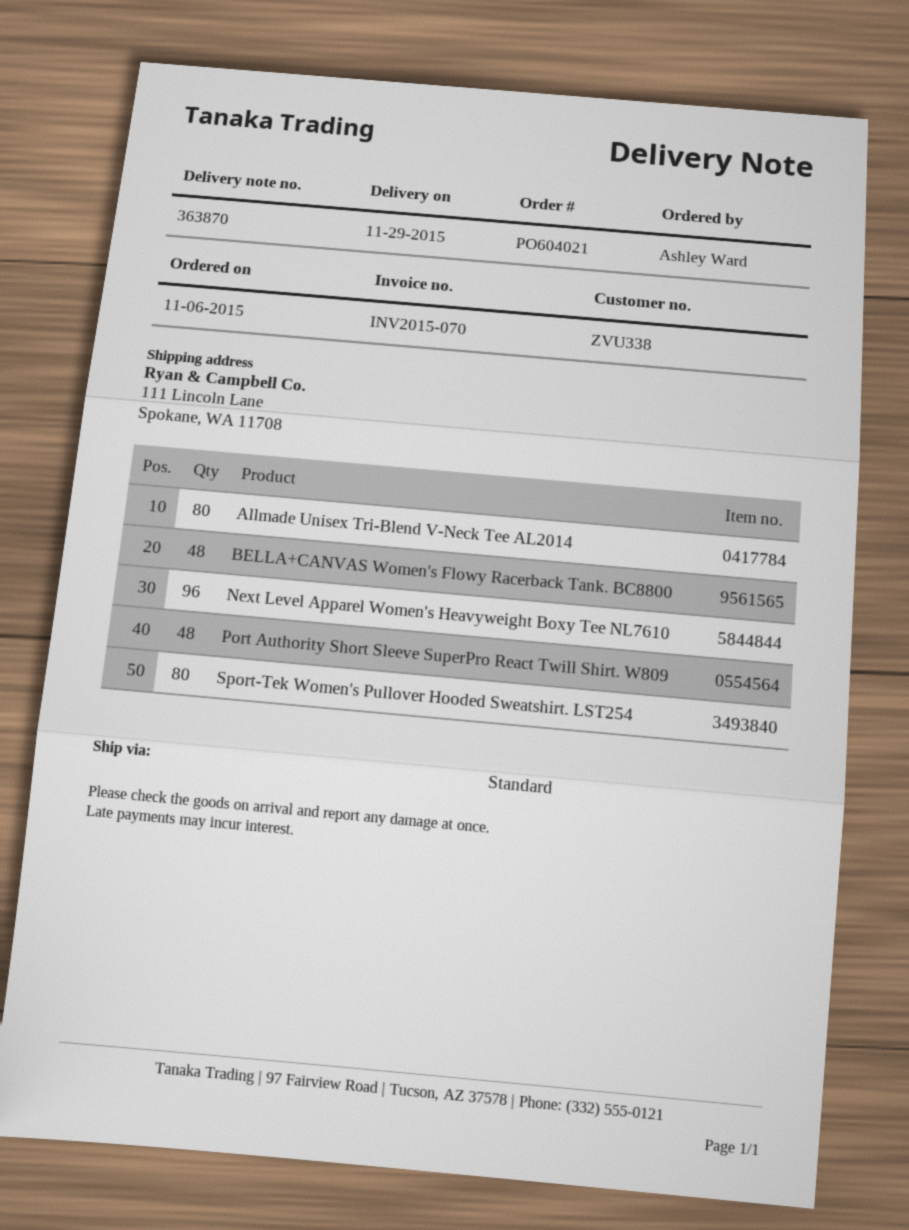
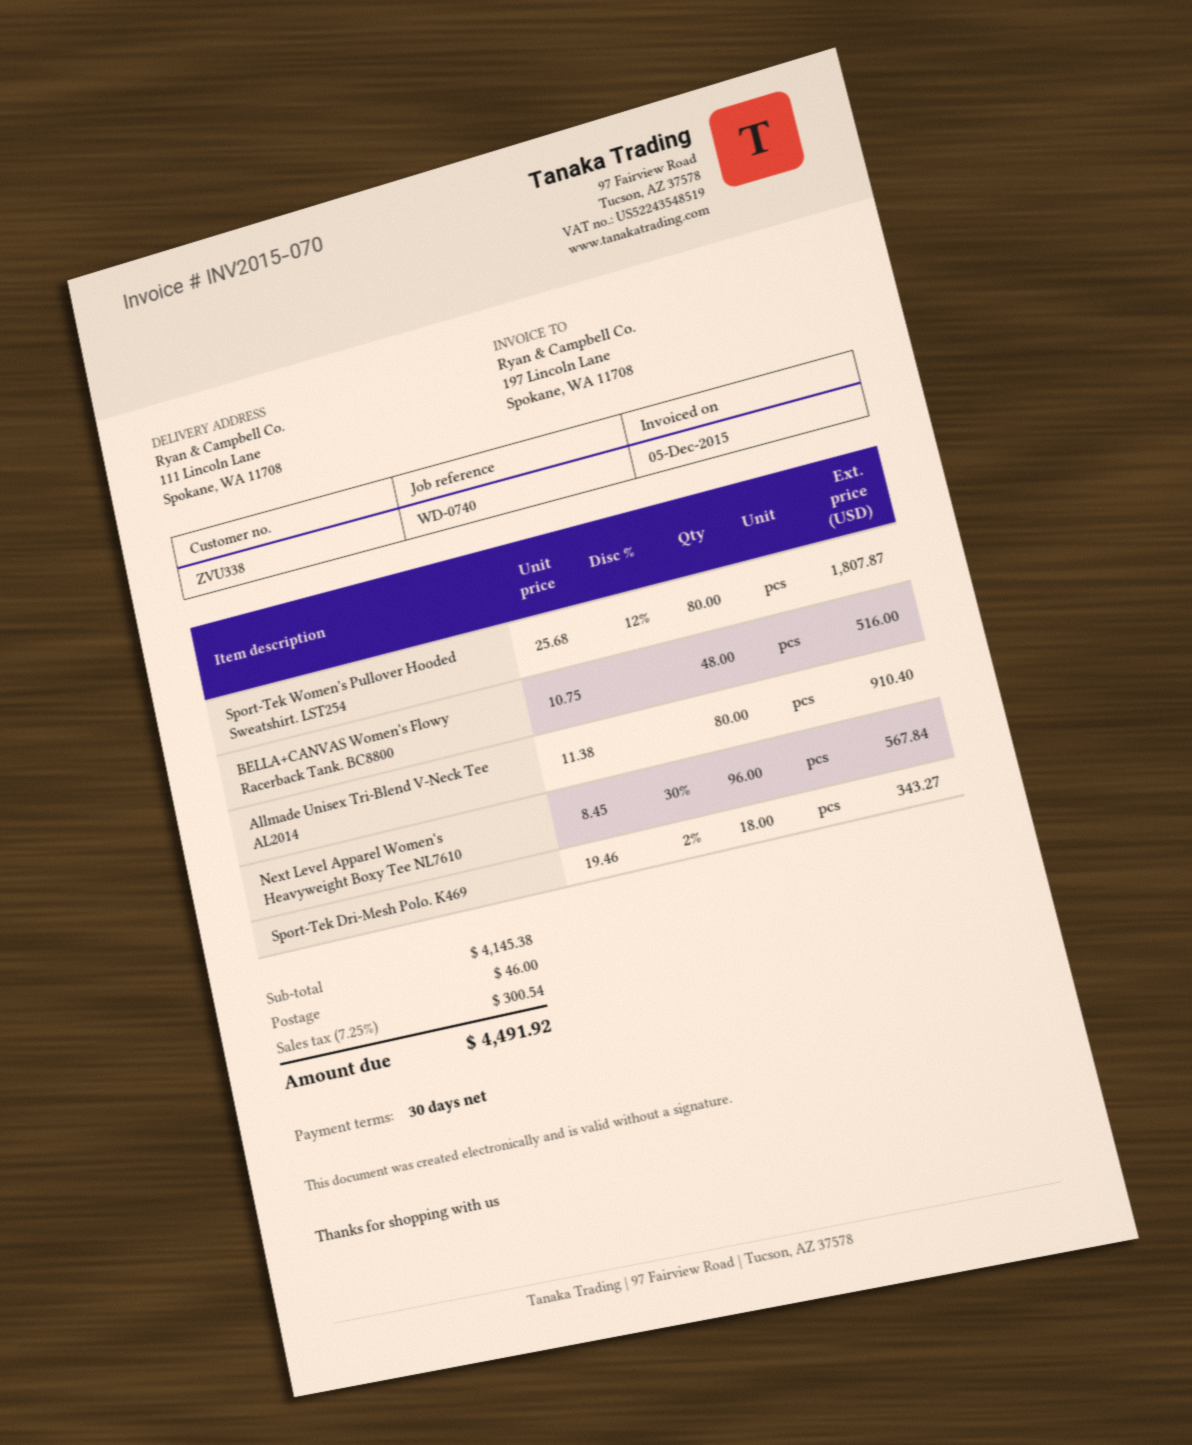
Port Authority Short Sleeve SuperPro React Twill Shirt. W809: 48 -> none
Sport-Tek Dri-Mesh Polo. K469: none -> 18

